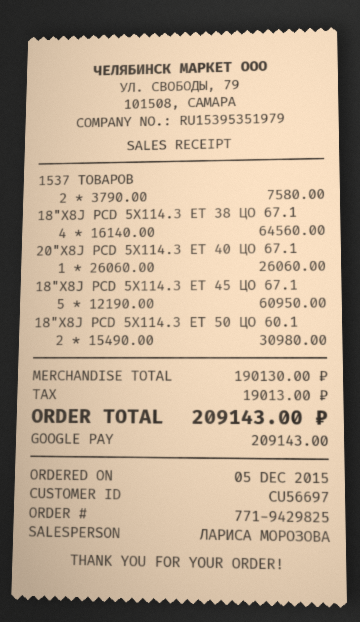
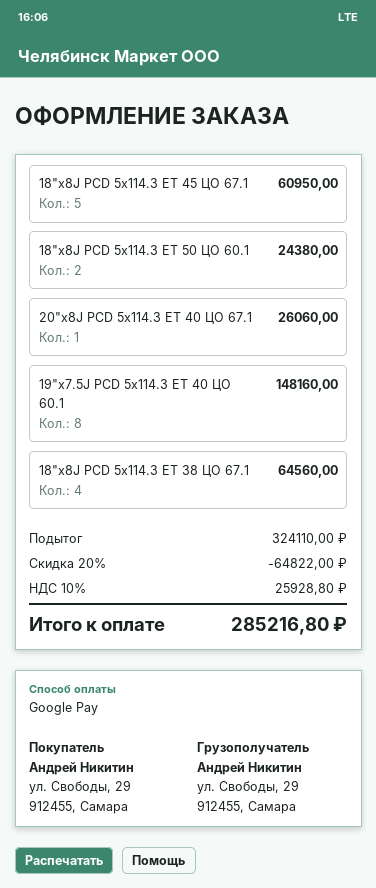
1537 ТОВАРОВ: 2 for 7580.00 -> none
18"X8J PCD 5X114.3 ЕТ 50 ЦО 60.1: 2 for 30980.00 -> 2 for 24380.00
19"x7.5J PCD 5x114.3 ЕТ 40 ЦО 60.1: none -> 8 for 148160.00
subtotal: 190130.00 -> 324110.00
discount: none -> 20% = 64822.00
tax: 19013.00 -> 25928.80
total: 209143.00 -> 285216.80

